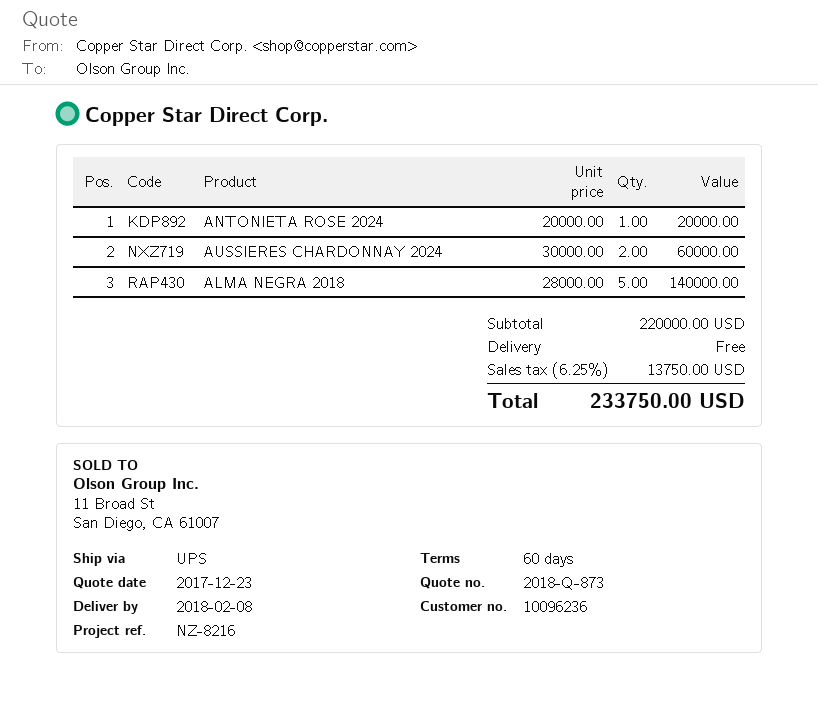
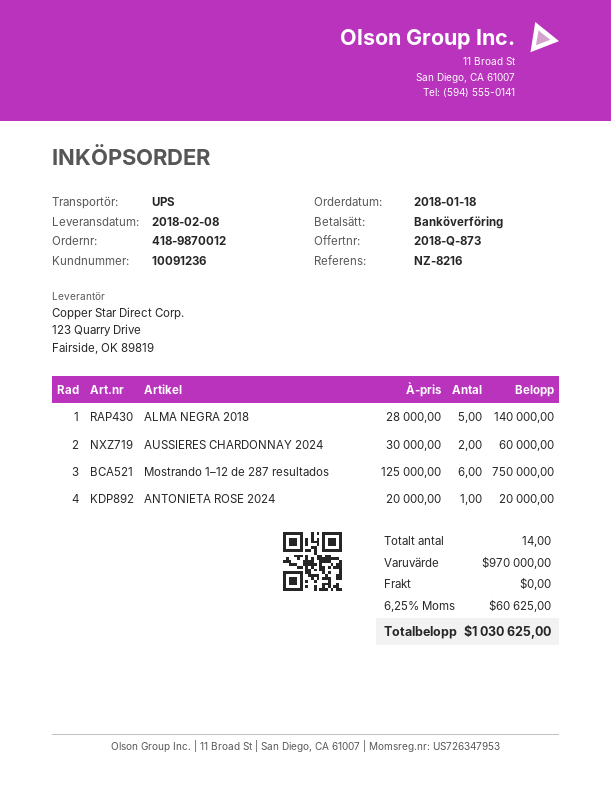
customer number: 10096236 -> 10091236
Mostrando 1–12 de 287 resultados: none -> 6 x 125000.00 = 750000.00
subtotal: 220000.00 -> 970000.00
tax: 6.25% = 13750.00 -> 6.25% = 60625.00
total: 233750.00 -> 1030625.00

